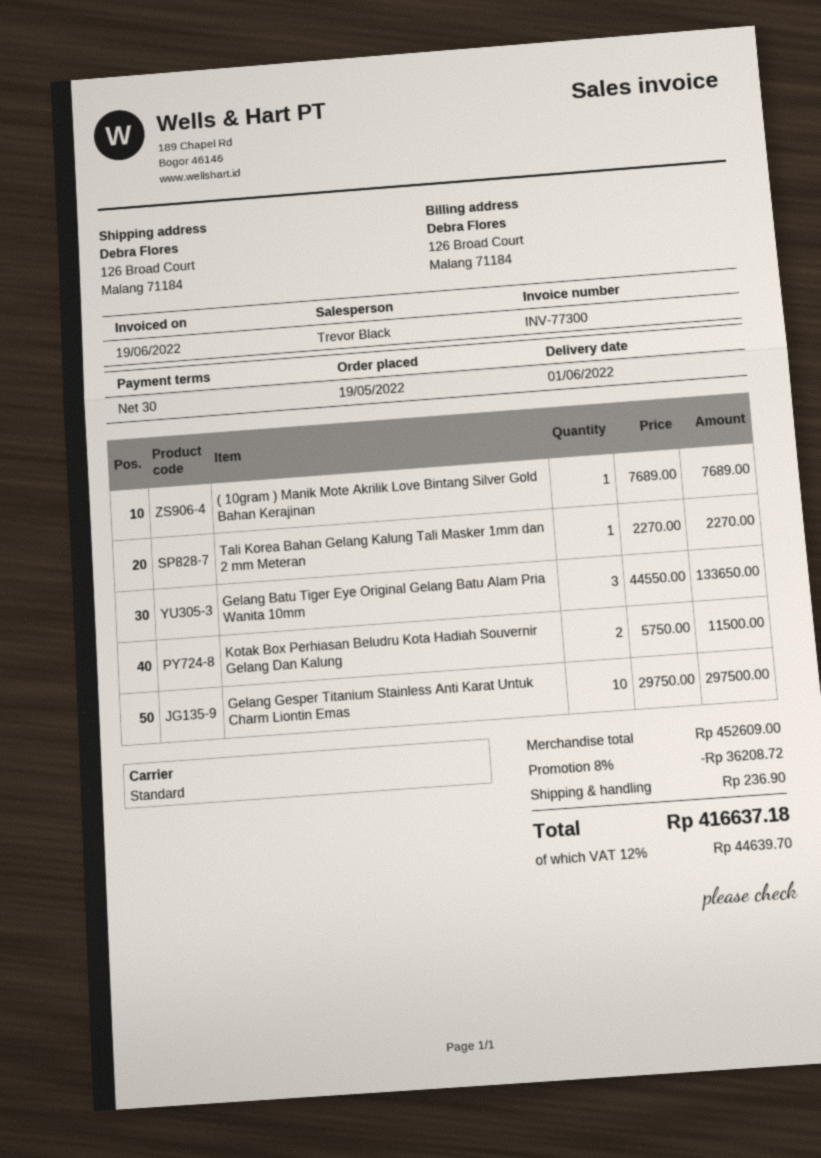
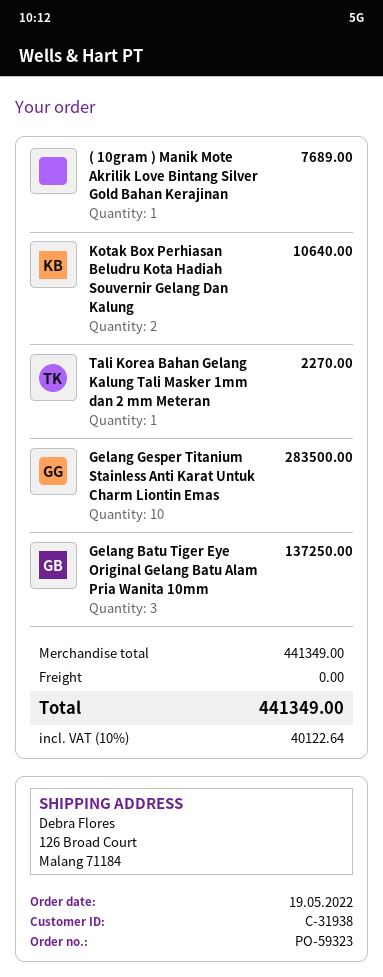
Gelang Batu Tiger Eye Original Gelang Batu Alam Pria Wanita 10mm: 3 for 133650.00 -> 3 for 137250.00
Kotak Box Perhiasan Beludru Kota Hadiah Souvernir Gelang Dan Kalung: 2 for 11500.00 -> 2 for 10640.00
Gelang Gesper Titanium Stainless Anti Karat Untuk Charm Liontin Emas: 10 for 297500.00 -> 10 for 283500.00
subtotal: 452609.00 -> 441349.00
discount: 8% = 36208.72 -> none
shipping: 236.90 -> 0.00
tax: 12% = 44639.70 -> 10% = 40122.64
total: 416637.18 -> 441349.00

